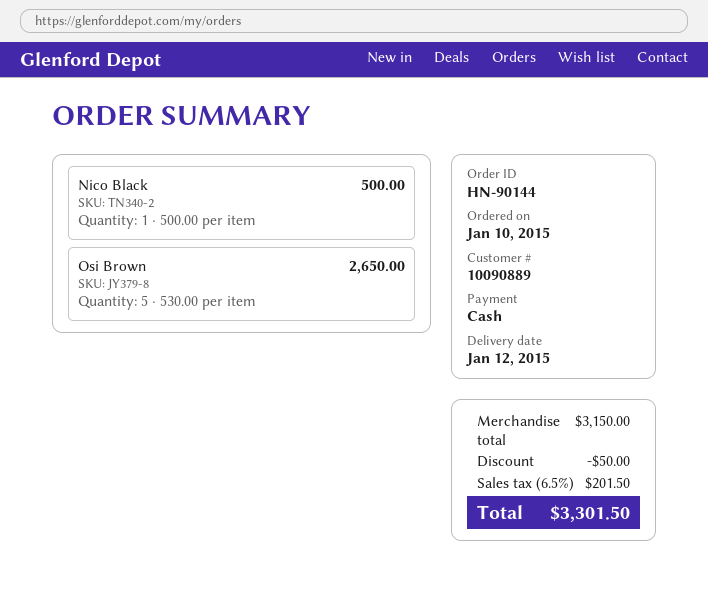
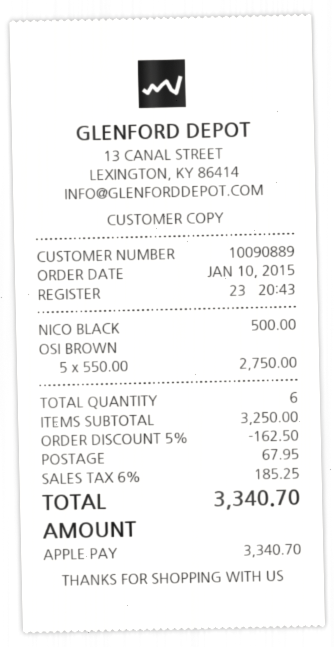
payment method: cash -> Apple Pay
Osi Brown: 5 x 530.00 = 2650.00 -> 5 x 550.00 = 2750.00
subtotal: 3150.00 -> 3250.00
discount: 50.00 -> 162.50
shipping: none -> 67.95
tax: 6.5% = 201.50 -> 6% = 185.25
total: 3301.50 -> 3340.70

